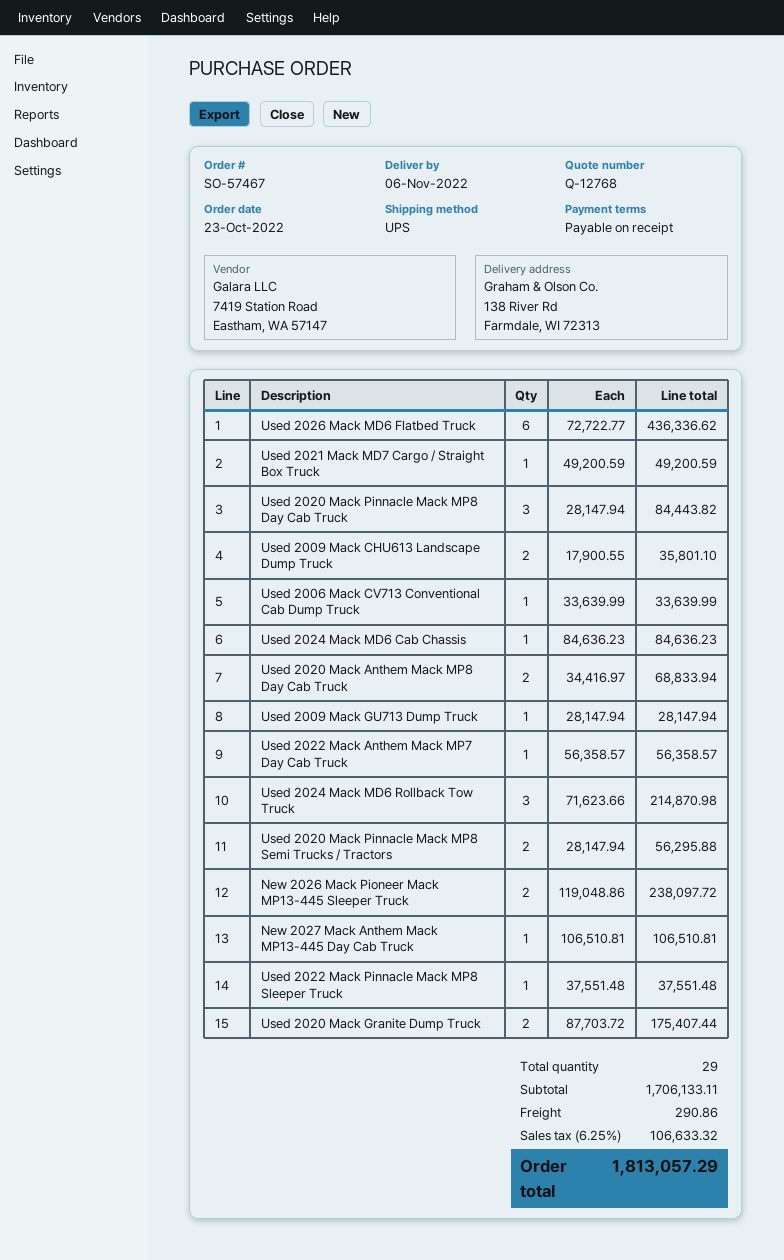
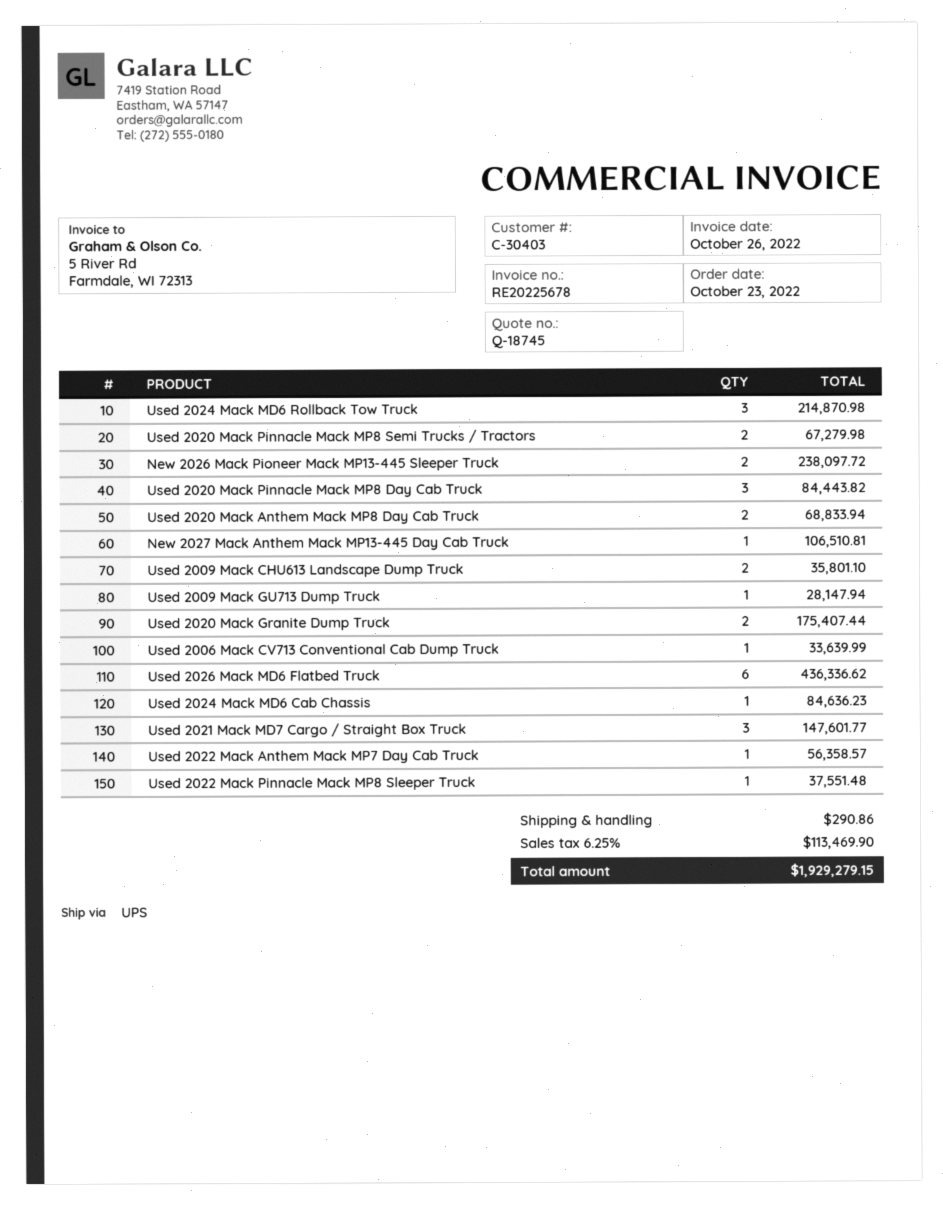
quote number: Q-12768 -> Q-18745
Used 2021 Mack MD7 Cargo / Straight Box Truck: 1 for 49200.59 -> 3 for 147601.77
Used 2020 Mack Pinnacle Mack MP8 Semi Trucks / Tractors: 2 for 56295.88 -> 2 for 67279.98
tax: 6.25% = 106633.32 -> 6.25% = 113469.90
total: 1813057.29 -> 1929279.15

